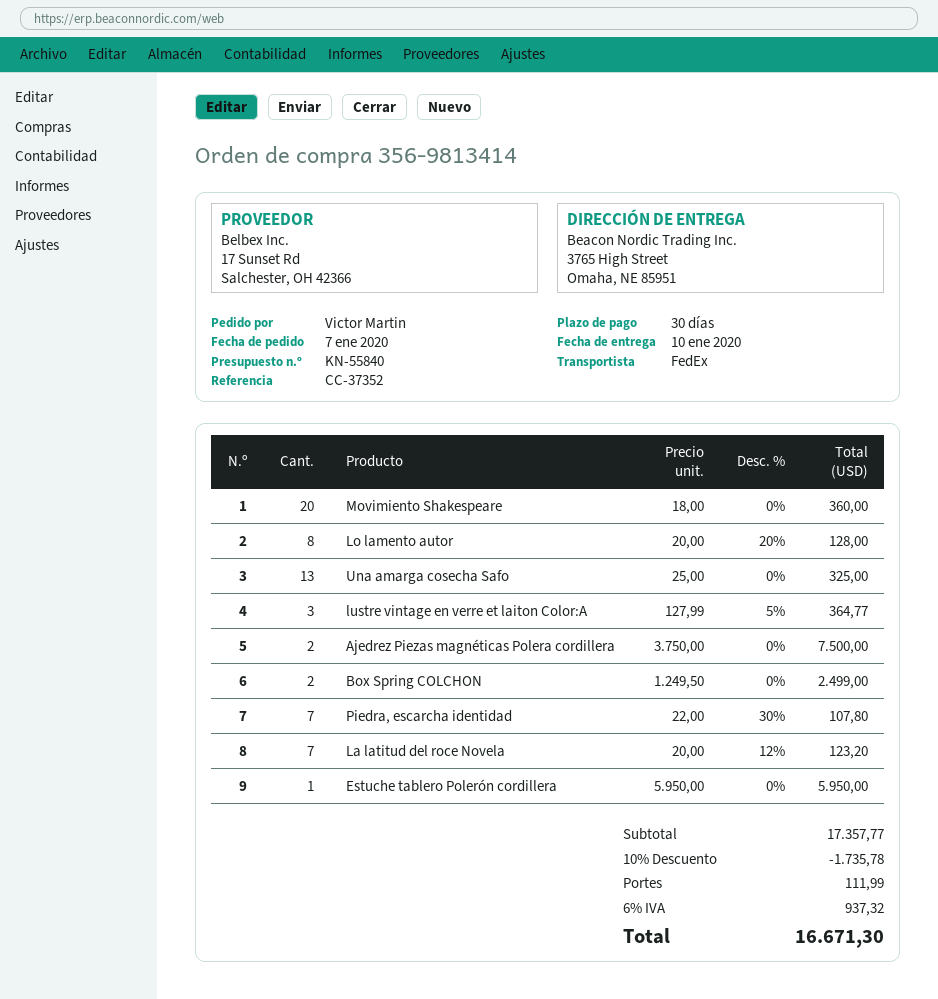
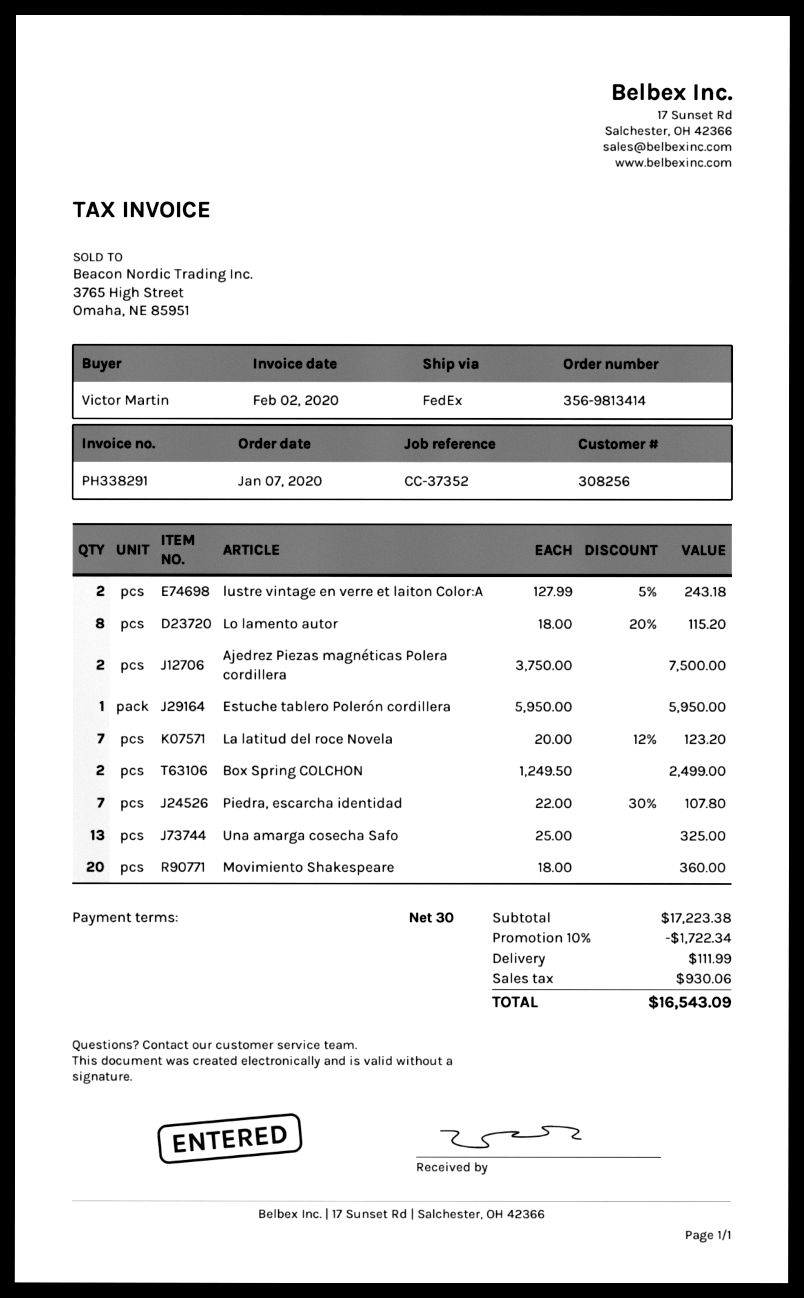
Lo lamento autor: 8 x 20.00 - 20% = 128.00 -> 8 x 18.00 - 20% = 115.20
lustre vintage en verre et laiton Color:A: 3 x 127.99 - 5% = 364.77 -> 2 x 127.99 - 5% = 243.18
subtotal: 17357.77 -> 17223.38
discount: 10% = 1735.78 -> 10% = 1722.34
tax: 937.32 -> 930.06
total: 16671.30 -> 16543.09

